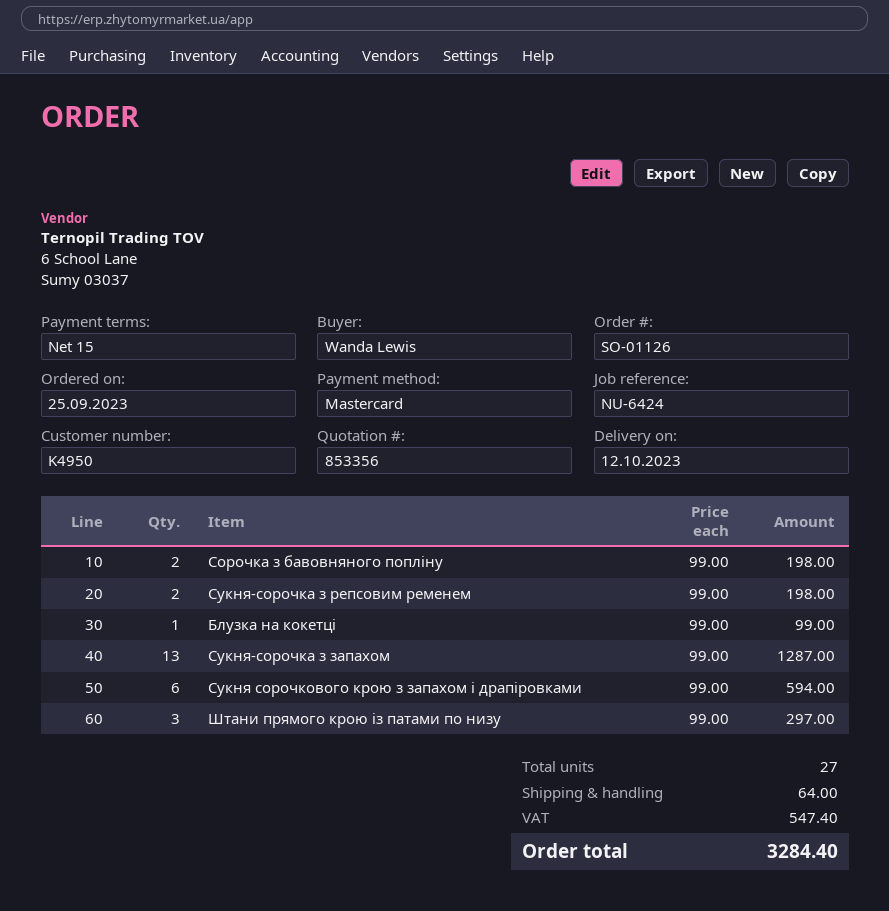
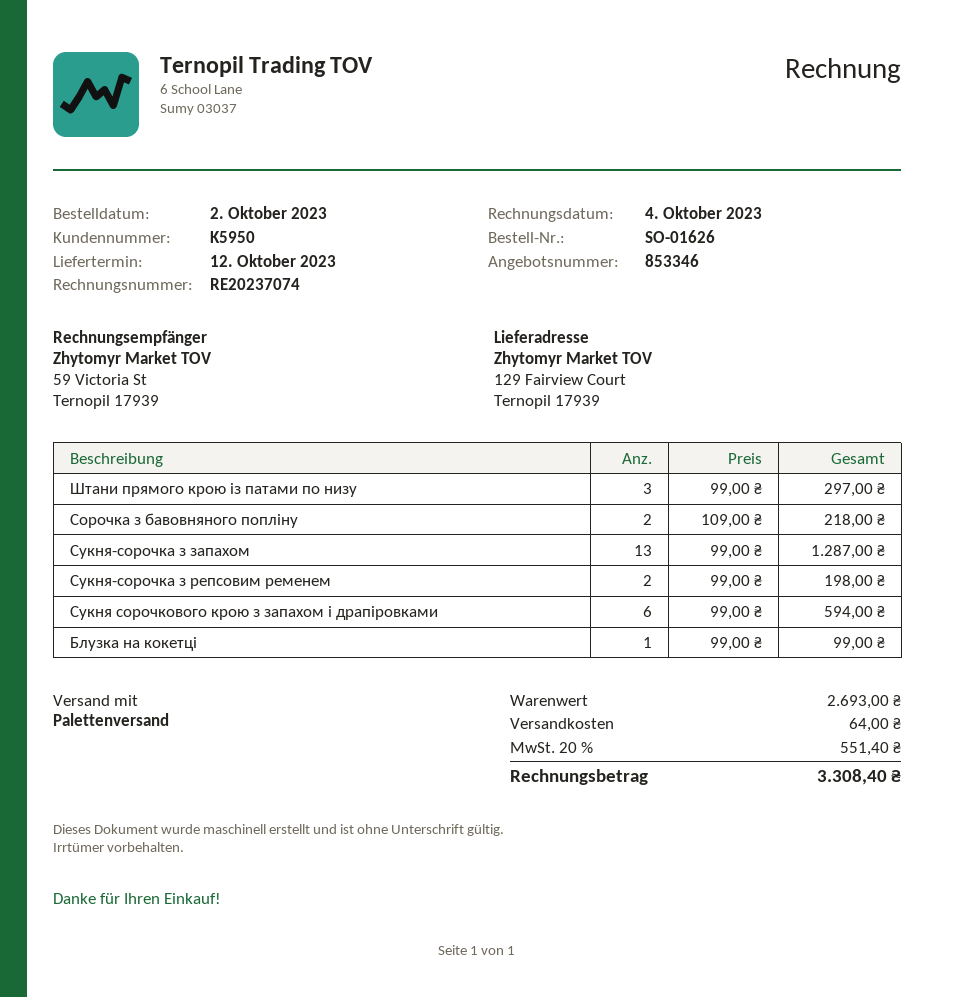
quote number: 853356 -> 853346
order number: SO-01126 -> SO-01626
order date: 2023-09-25 -> 2023-10-02
customer number: K4950 -> K5950
Сорочка з бавовняного попліну: 2 x 99.00 = 198.00 -> 2 x 109.00 = 218.00
tax: 547.40 -> 551.40
total: 3284.40 -> 3308.40

